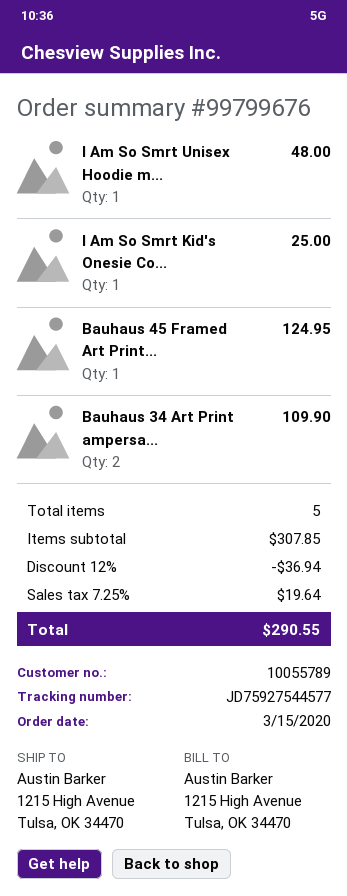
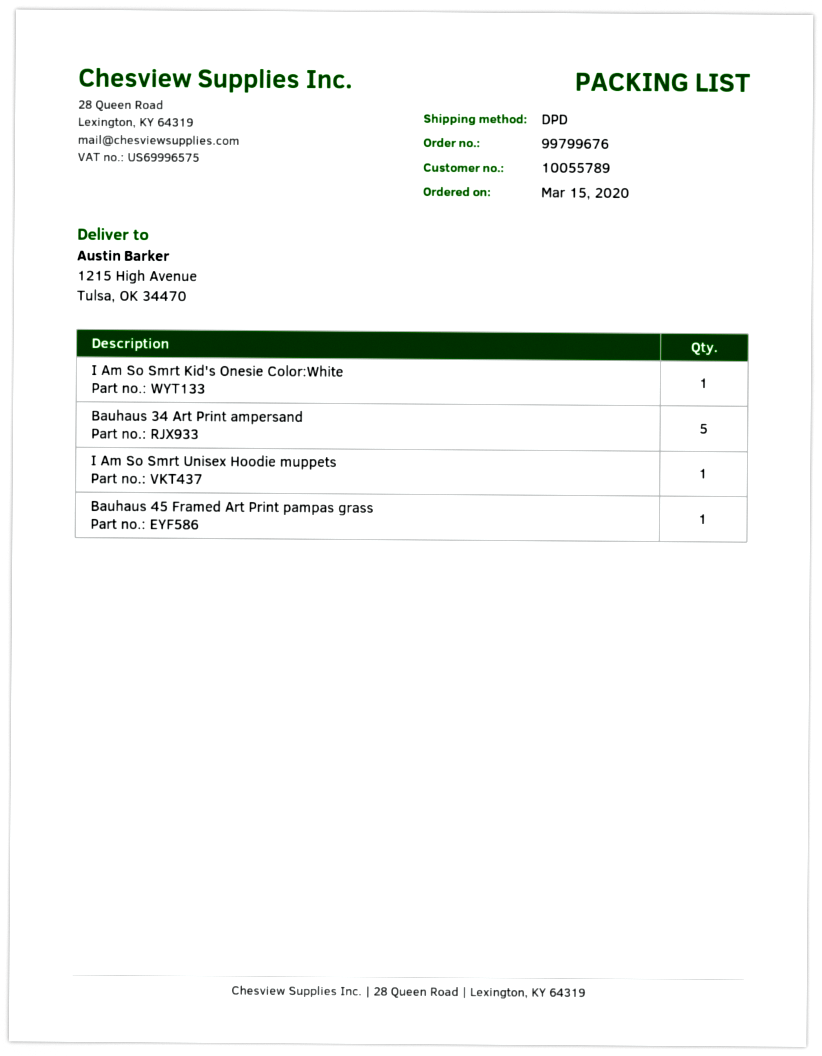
Bauhaus 34 Art Print ampersa...: 2 -> 5

